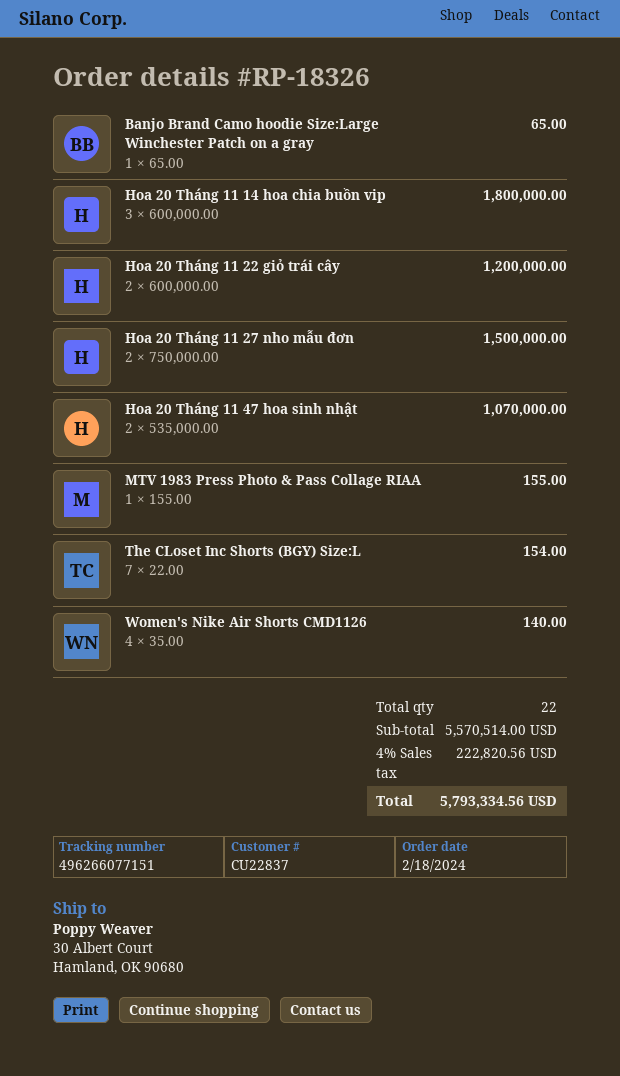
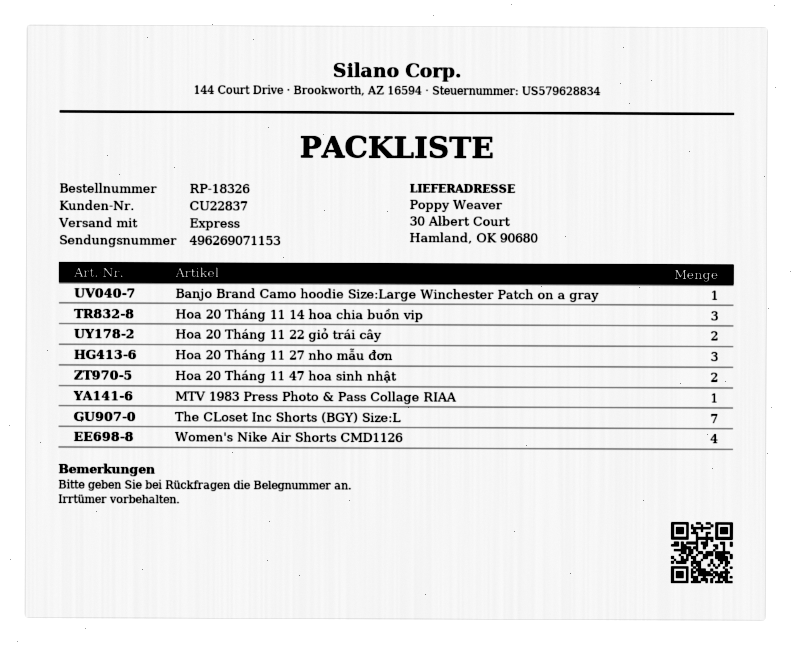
tracking number: 496266077151 -> 496269071153
Hoa 20 Tháng 11 27 nho mẫu đơn: 2 -> 3

